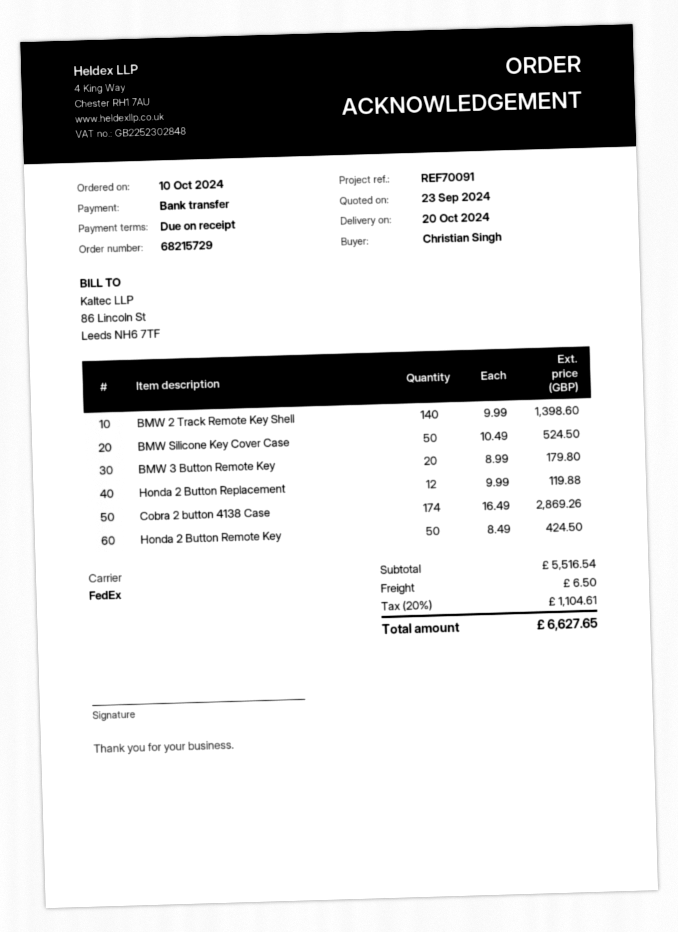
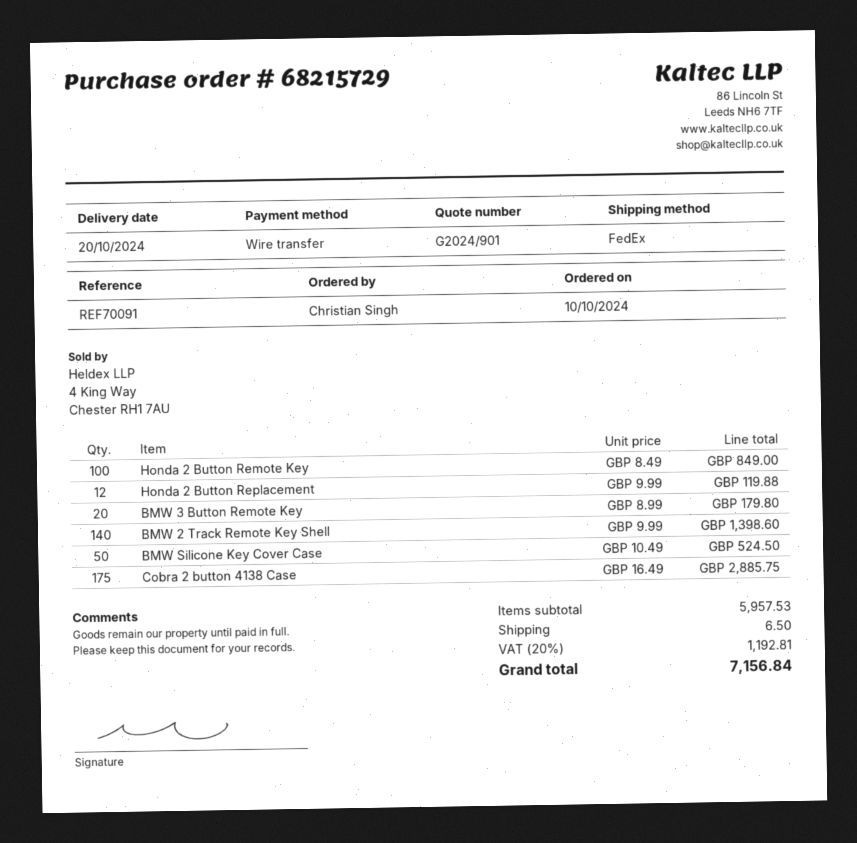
Cobra 2 button 4138 Case: 174 x 16.49 = 2869.26 -> 175 x 16.49 = 2885.75
Honda 2 Button Remote Key: 50 x 8.49 = 424.50 -> 100 x 8.49 = 849.00
subtotal: 5516.54 -> 5957.53
tax: 20% = 1104.61 -> 20% = 1192.81
total: 6627.65 -> 7156.84

